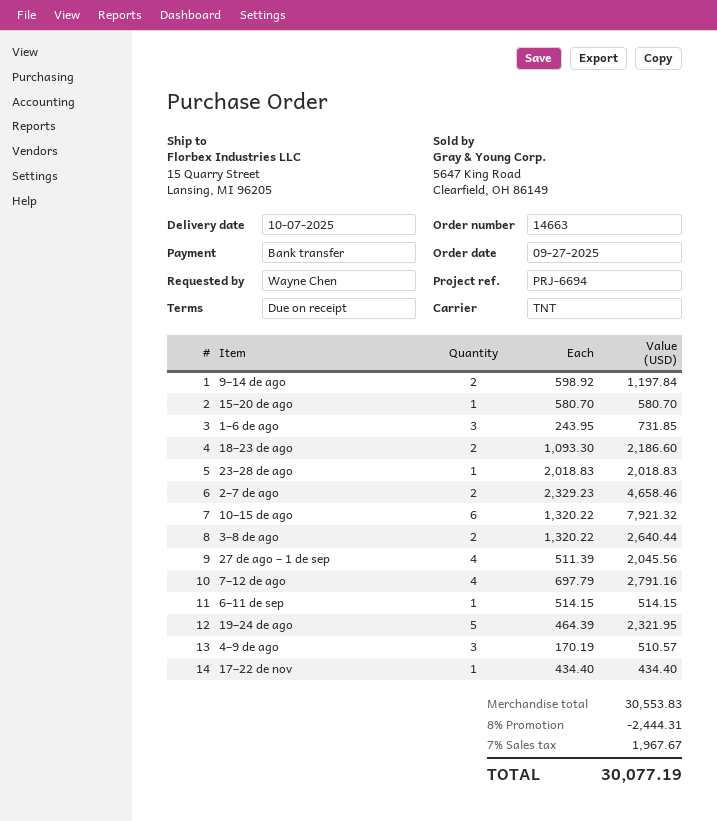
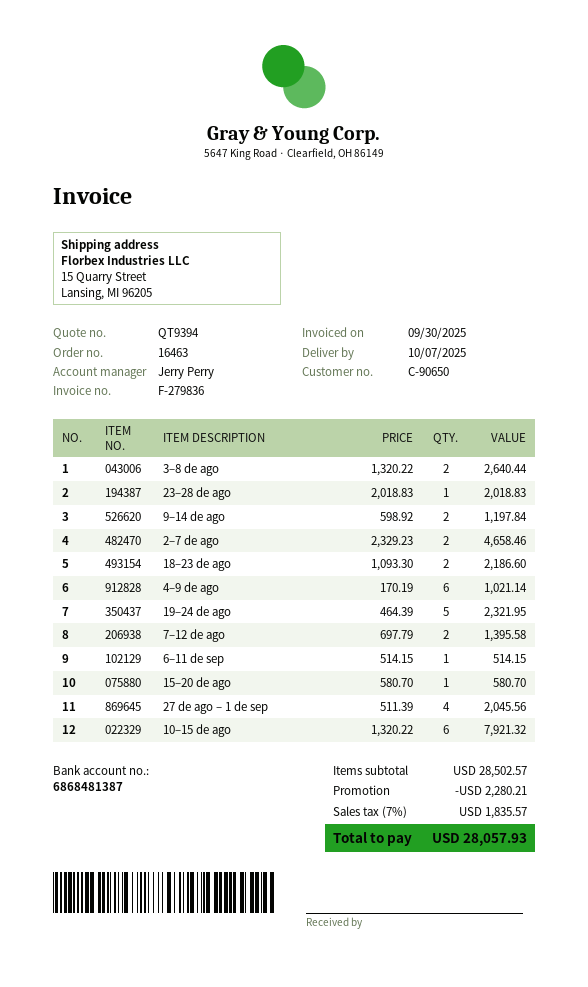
order number: 14663 -> 16463
1–6 de ago: 3 x 243.95 = 731.85 -> none
7–12 de ago: 4 x 697.79 = 2791.16 -> 2 x 697.79 = 1395.58
4–9 de ago: 3 x 170.19 = 510.57 -> 6 x 170.19 = 1021.14
17–22 de nov: 1 x 434.40 = 434.40 -> none
subtotal: 30553.83 -> 28502.57
discount: 2444.31 -> 2280.21
tax: 7% = 1967.67 -> 7% = 1835.57
total: 30077.19 -> 28057.93

